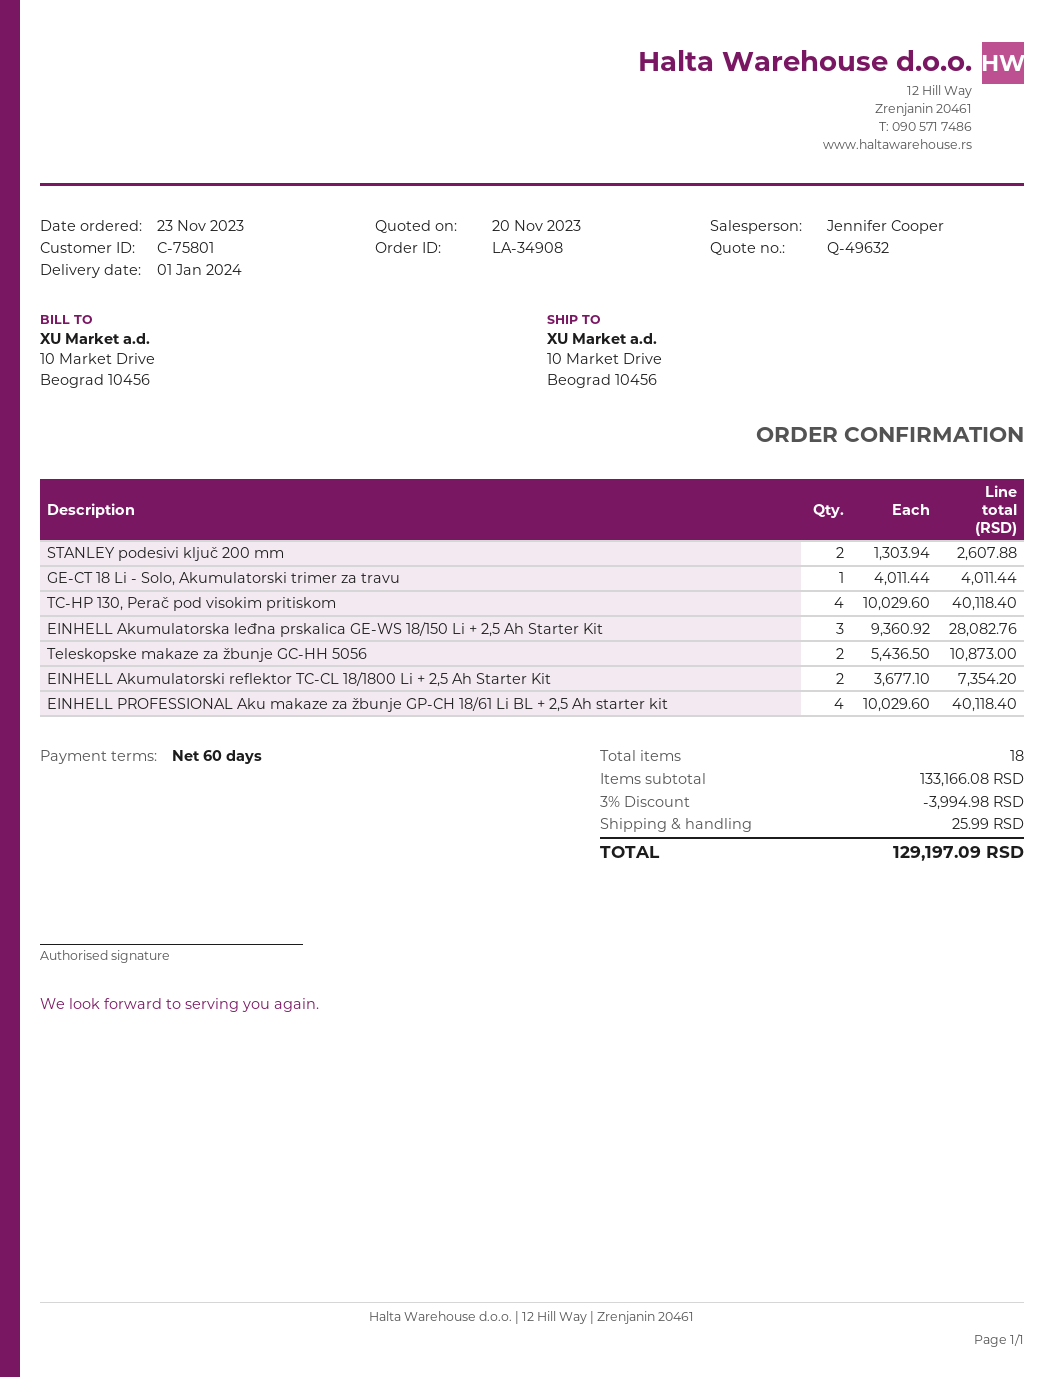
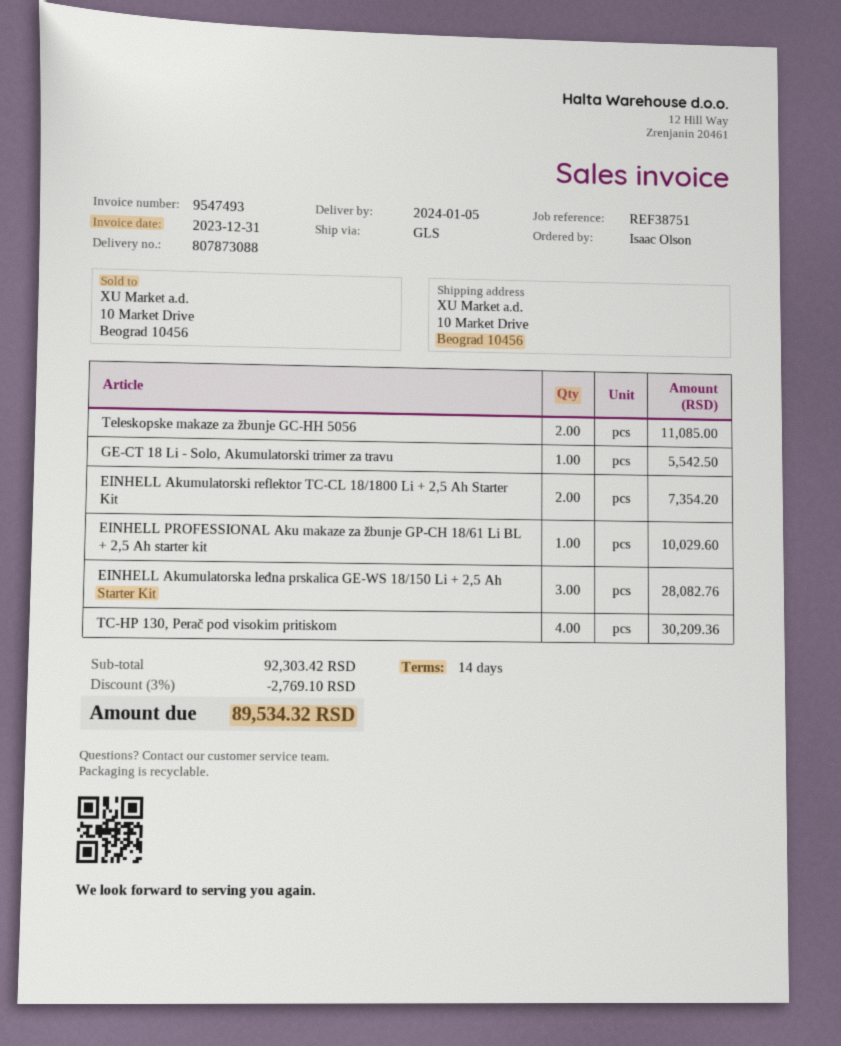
delivery date: 2024-01-01 -> 2024-01-05
payment terms: 60 days -> 14 days
STANLEY podesivi ključ 200 mm: 2 for 2607.88 -> none
GE-CT 18 Li - Solo, Akumulatorski trimer za travu: 1 for 4011.44 -> 1 for 5542.50
TC-HP 130, Perač pod visokim pritiskom: 4 for 40118.40 -> 4 for 30209.36
Teleskopske makaze za žbunje GC-HH 5056: 2 for 10873.00 -> 2 for 11085.00
EINHELL PROFESSIONAL Aku makaze za žbunje GP-CH 18/61 Li BL + 2,5 Ah starter kit: 4 for 40118.40 -> 1 for 10029.60
subtotal: 133166.08 -> 92303.42
discount: 3% = 3994.98 -> 3% = 2769.10
shipping: 25.99 -> none
total: 129197.09 -> 89534.32

